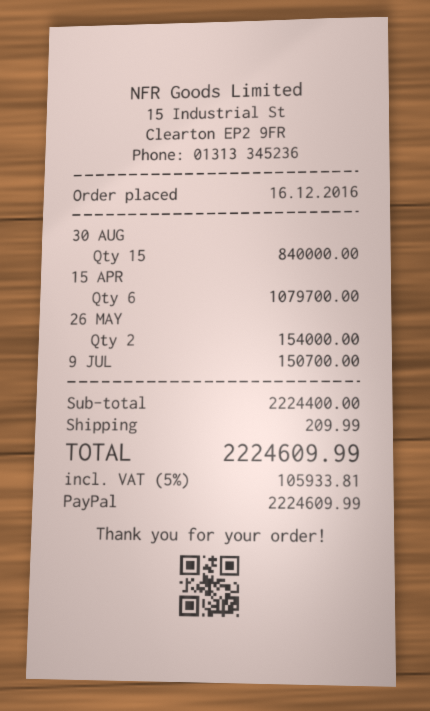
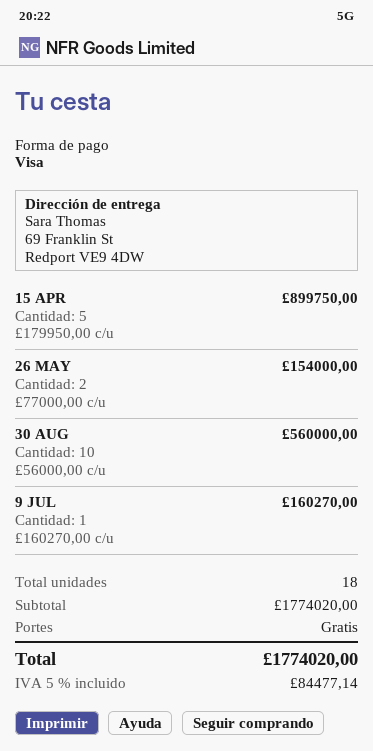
payment method: PayPal -> Visa
30 AUG: 15 for 840000.00 -> 10 for 560000.00
15 APR: 6 for 1079700.00 -> 5 for 899750.00
9 JUL: 1 for 150700.00 -> 1 for 160270.00
subtotal: 2224400.00 -> 1774020.00
shipping: 209.99 -> 0.00
tax: 5% = 105933.81 -> 5% = 84477.14
total: 2224609.99 -> 1774020.00

